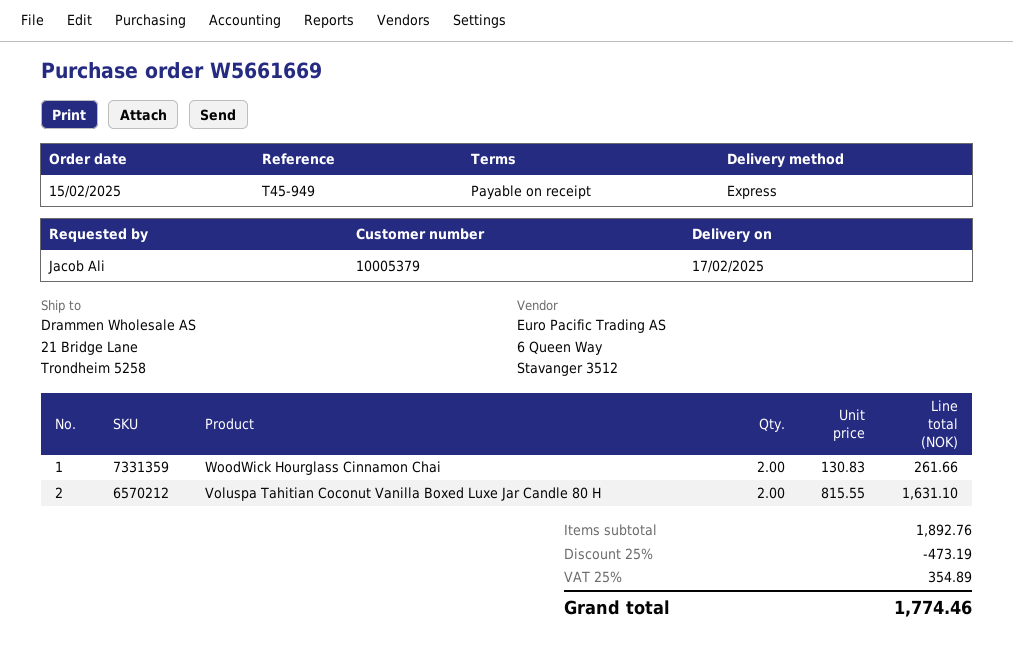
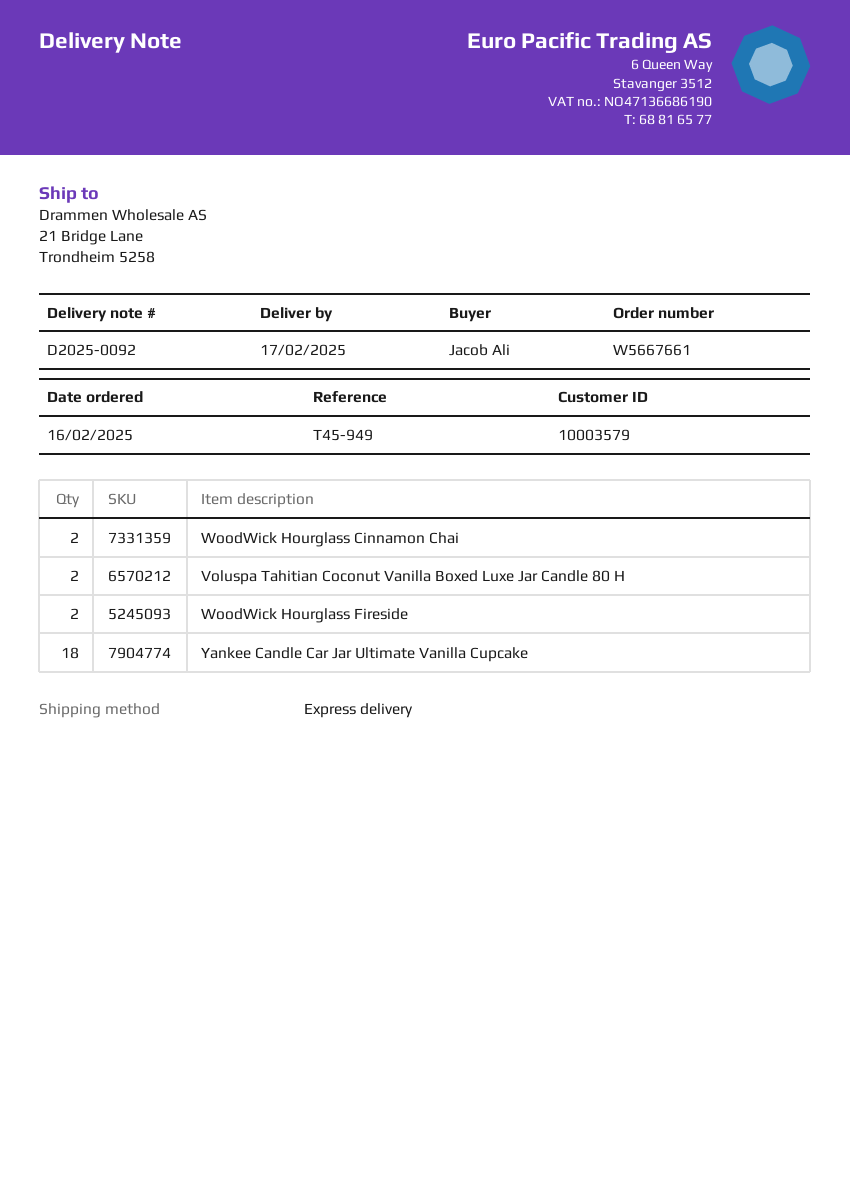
order number: W5661669 -> W5667661
order date: 2025-02-15 -> 2025-02-16
customer number: 10005379 -> 10003579
WoodWick Hourglass Fireside: none -> 2
Yankee Candle Car Jar Ultimate Vanilla Cupcake: none -> 18

